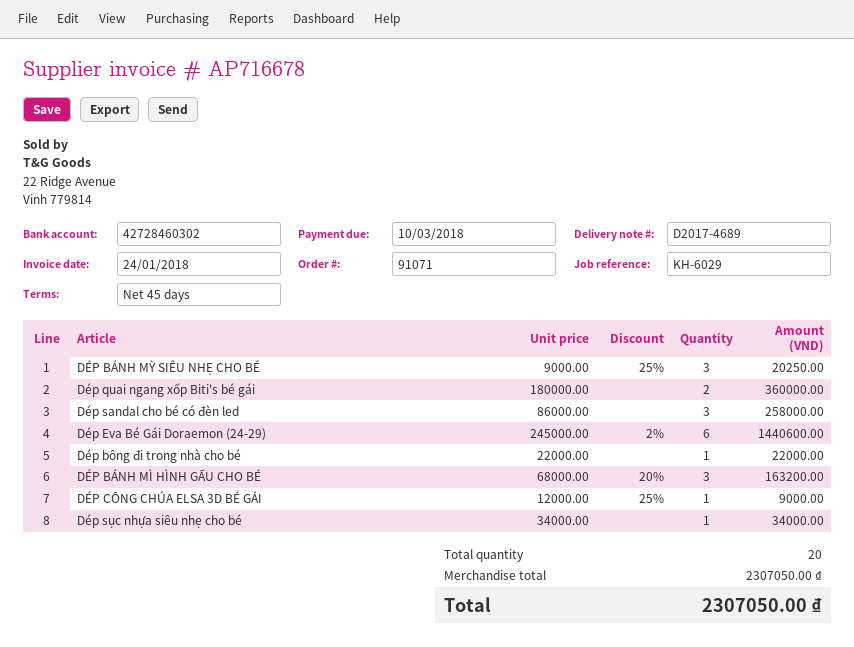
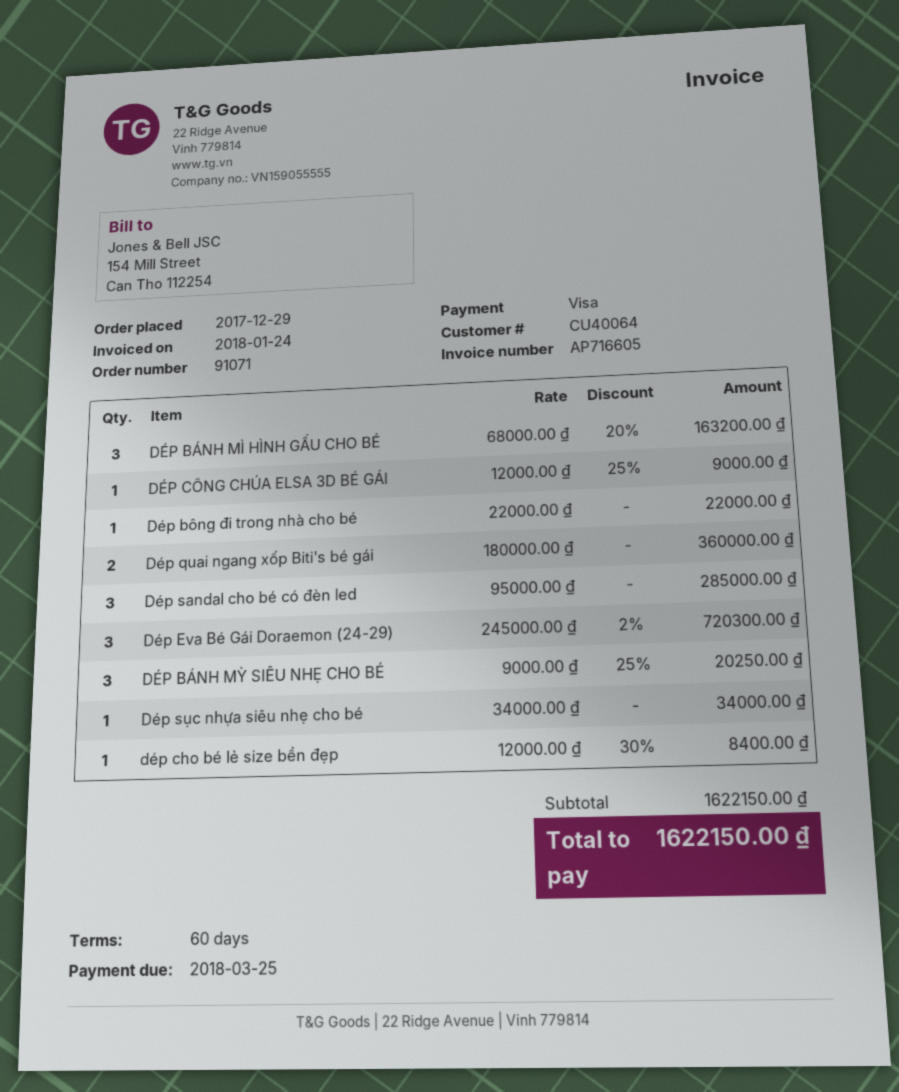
invoice number: AP716678 -> AP716605
payment terms: 45 days -> 60 days
due date: 2018-03-10 -> 2018-03-25
Dép sandal cho bé có đèn led: 3 x 86000.00 = 258000.00 -> 3 x 95000.00 = 285000.00
Dép Eva Bé Gái Doraemon (24-29): 6 x 245000.00 - 2% = 1440600.00 -> 3 x 245000.00 - 2% = 720300.00
dép cho bé lẻ size bền đẹp: none -> 1 x 12000.00 - 30% = 8400.00
subtotal: 2307050.00 -> 1622150.00
total: 2307050.00 -> 1622150.00

